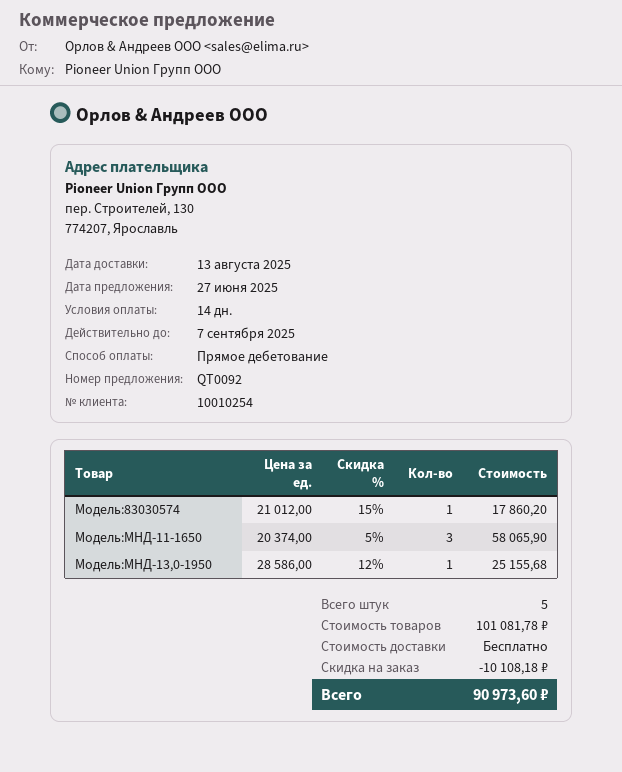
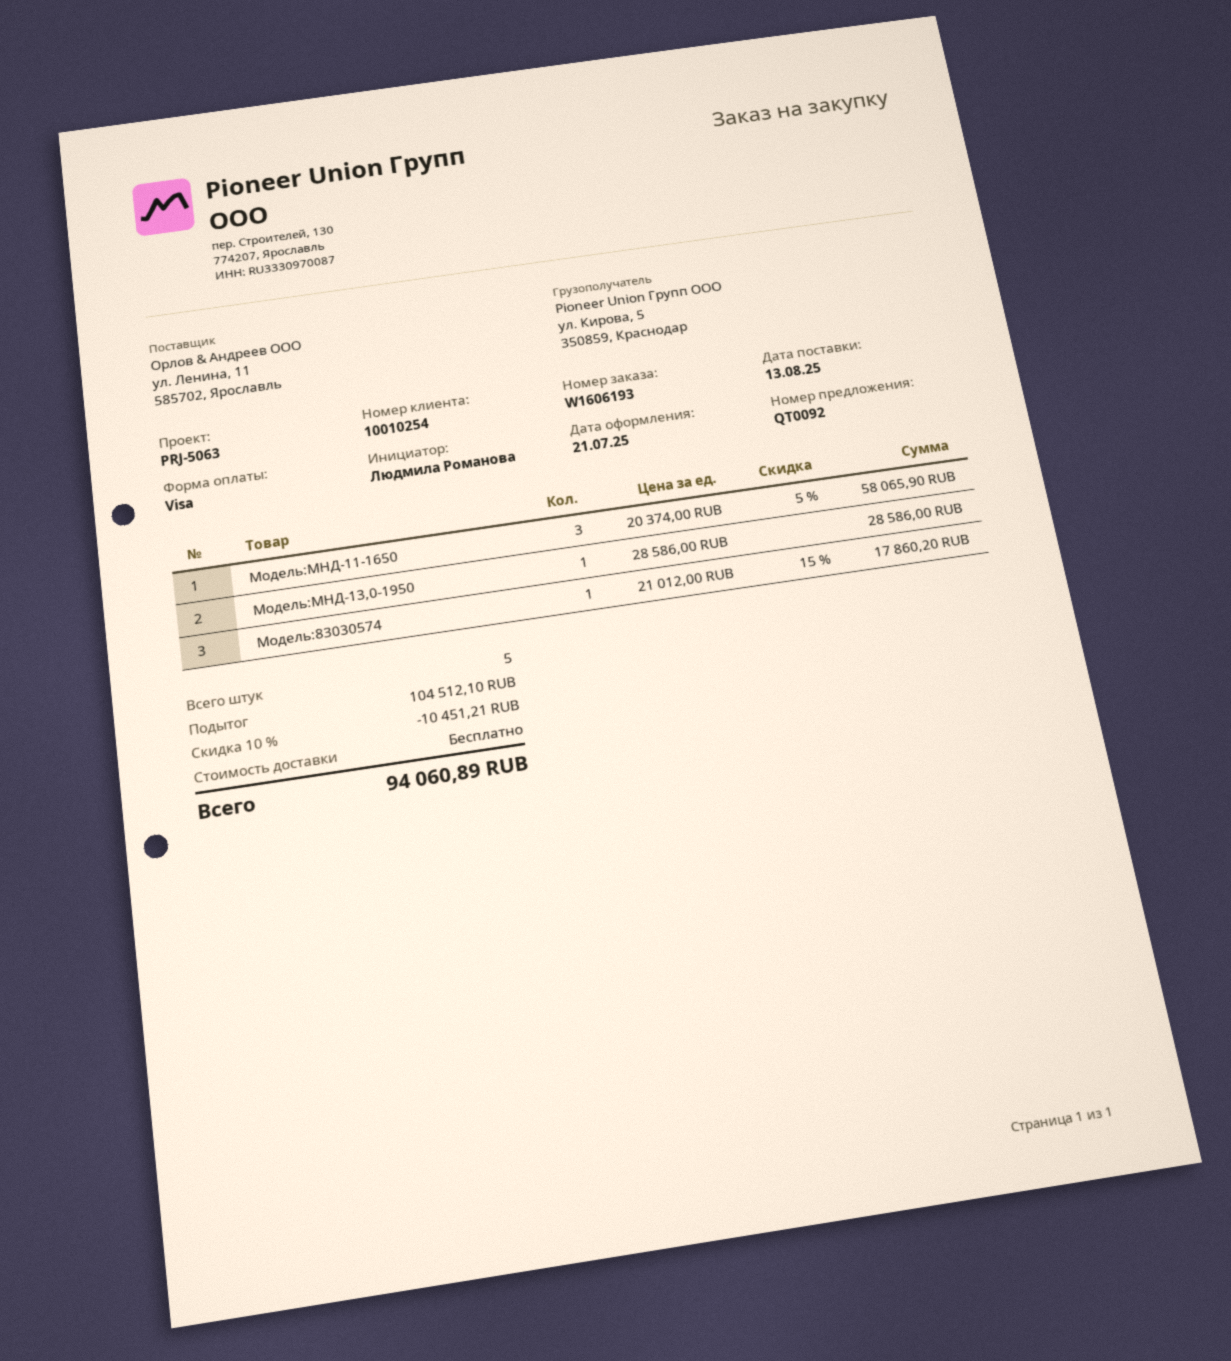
payment method: direct debit -> Visa
Модель:МНД-13,0-1950: 1 x 28586.00 - 12% = 25155.68 -> 1 x 28586.00 = 28586.00
subtotal: 101081.78 -> 104512.10
discount: 10108.18 -> 10451.21
total: 90973.60 -> 94060.89

